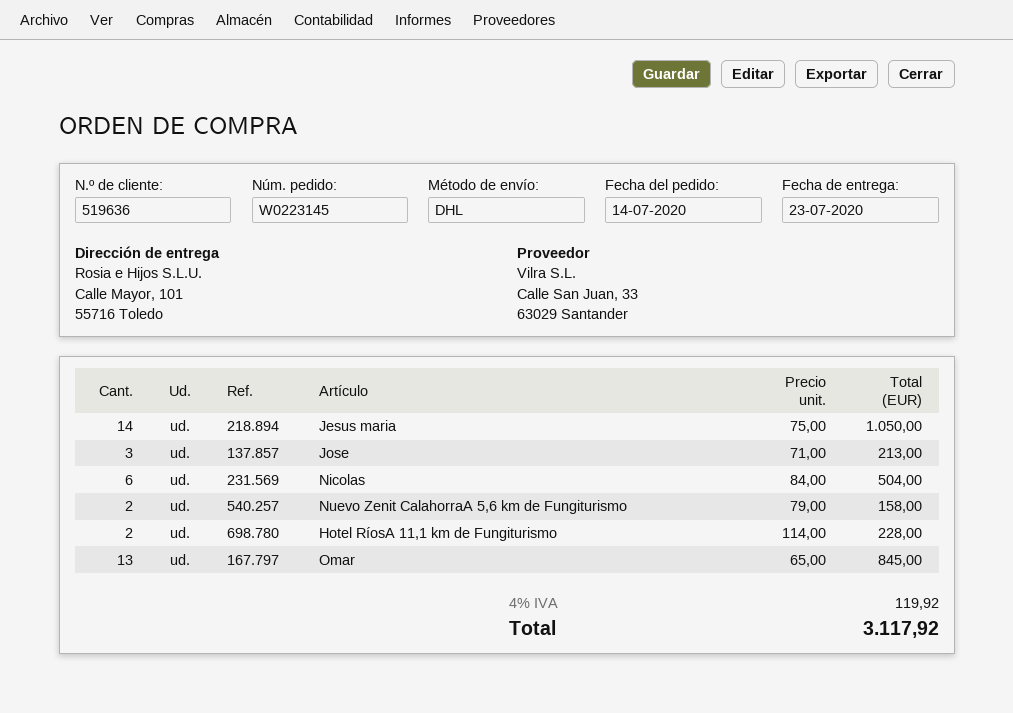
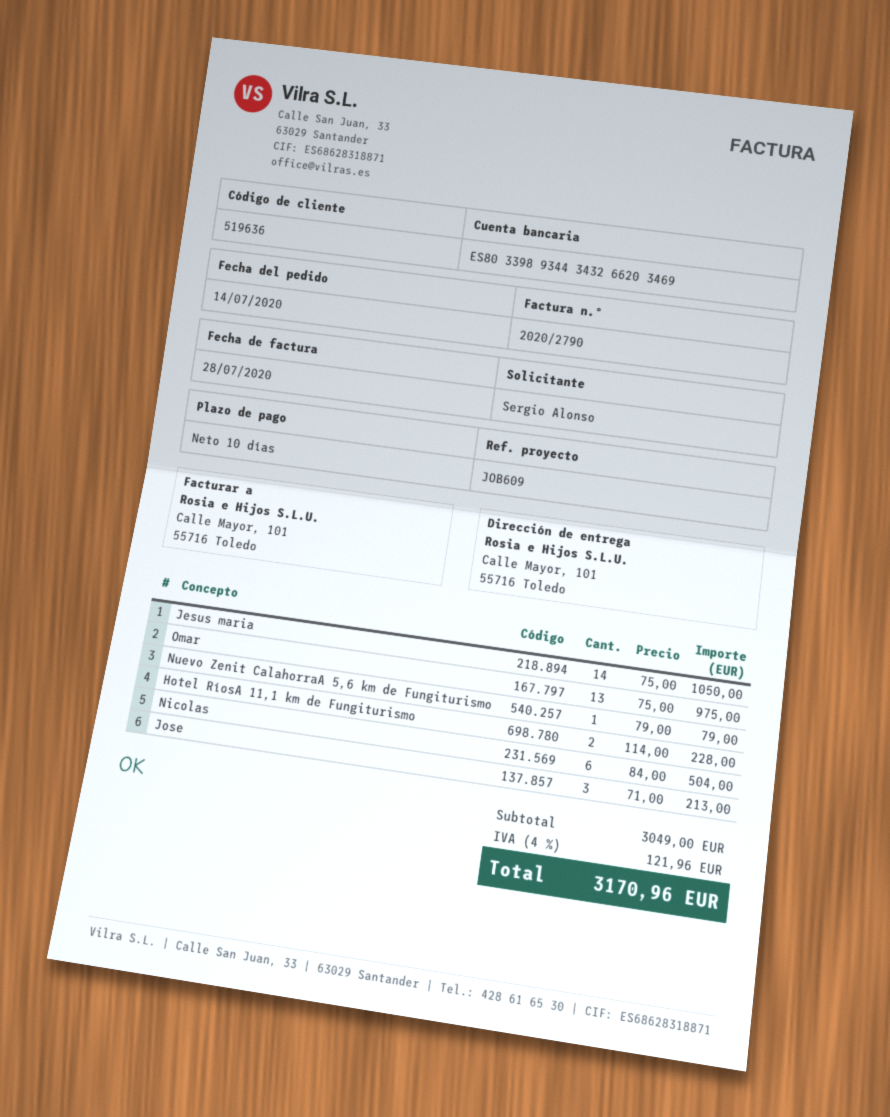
Nuevo Zenit CalahorraA 5,6 km de Fungiturismo: 2 x 79.00 = 158.00 -> 1 x 79.00 = 79.00
Omar: 13 x 65.00 = 845.00 -> 13 x 75.00 = 975.00
tax: 4% = 119.92 -> 4% = 121.96
total: 3117.92 -> 3170.96

